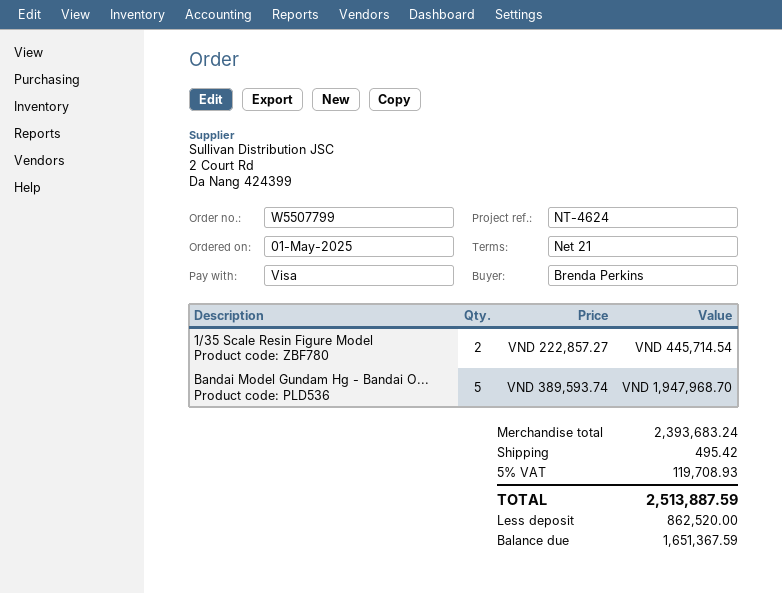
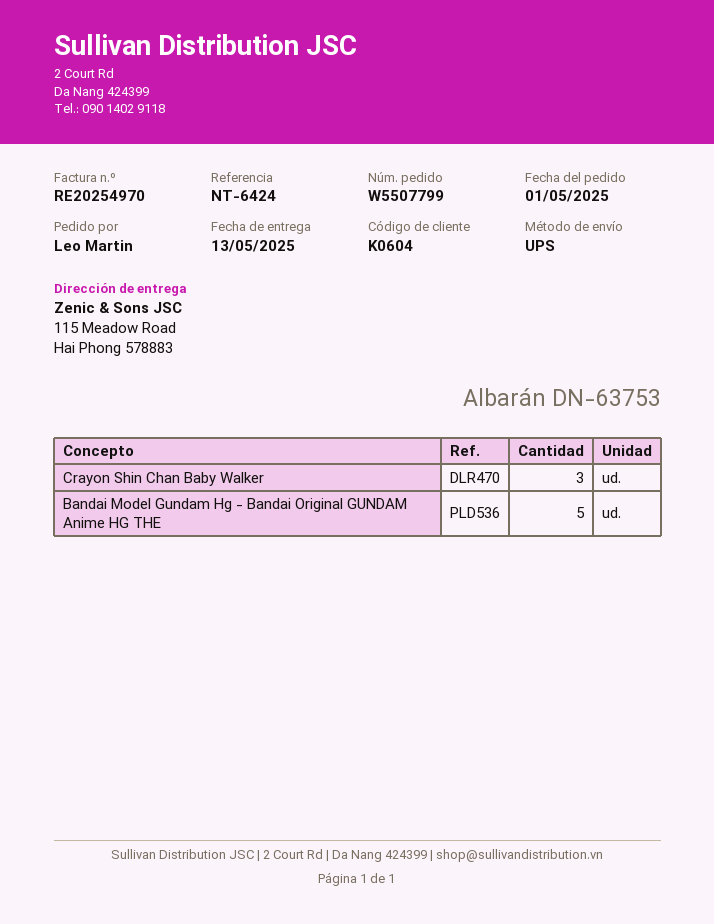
reference: NT-4624 -> NT-6424
ordered by: Brenda Perkins -> Leo Martin
1/35 Scale Resin Figure Model: 2 -> none
Crayon Shin Chan Baby Walker: none -> 3

